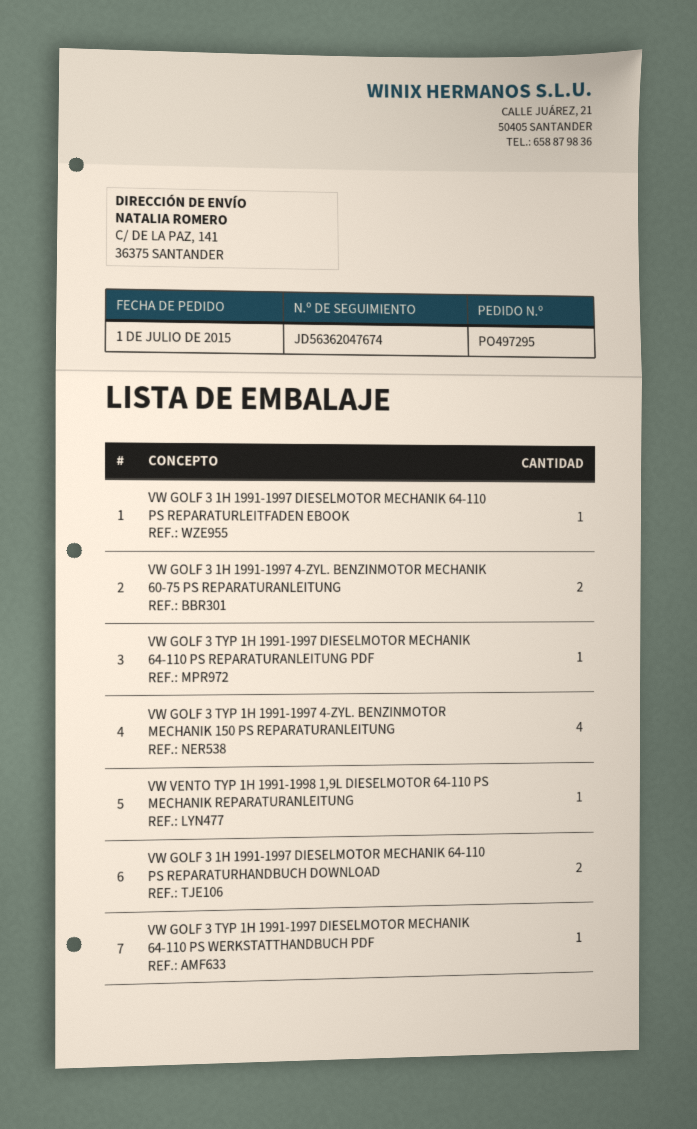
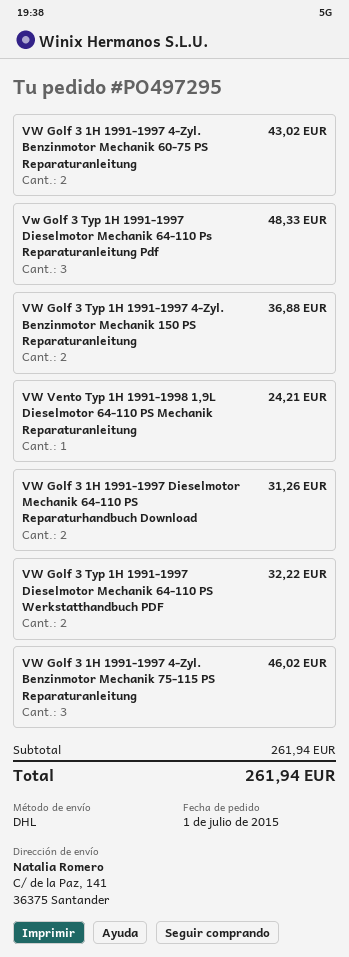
VW GOLF 3 1H 1991-1997 DIESELMOTOR MECHANIK 64-110 PS REPARATURLEITFADEN EBOOK: 1 -> none
VW GOLF 3 TYP 1H 1991-1997 DIESELMOTOR MECHANIK 64-110 PS REPARATURANLEITUNG PDF: 1 -> 3
VW GOLF 3 TYP 1H 1991-1997 4-ZYL. BENZINMOTOR MECHANIK 150 PS REPARATURANLEITUNG: 4 -> 2
VW GOLF 3 TYP 1H 1991-1997 DIESELMOTOR MECHANIK 64-110 PS WERKSTATTHANDBUCH PDF: 1 -> 2
VW Golf 3 1H 1991-1997 4-Zyl. Benzinmotor Mechanik 75-115 PS Reparaturanleitung: none -> 3

